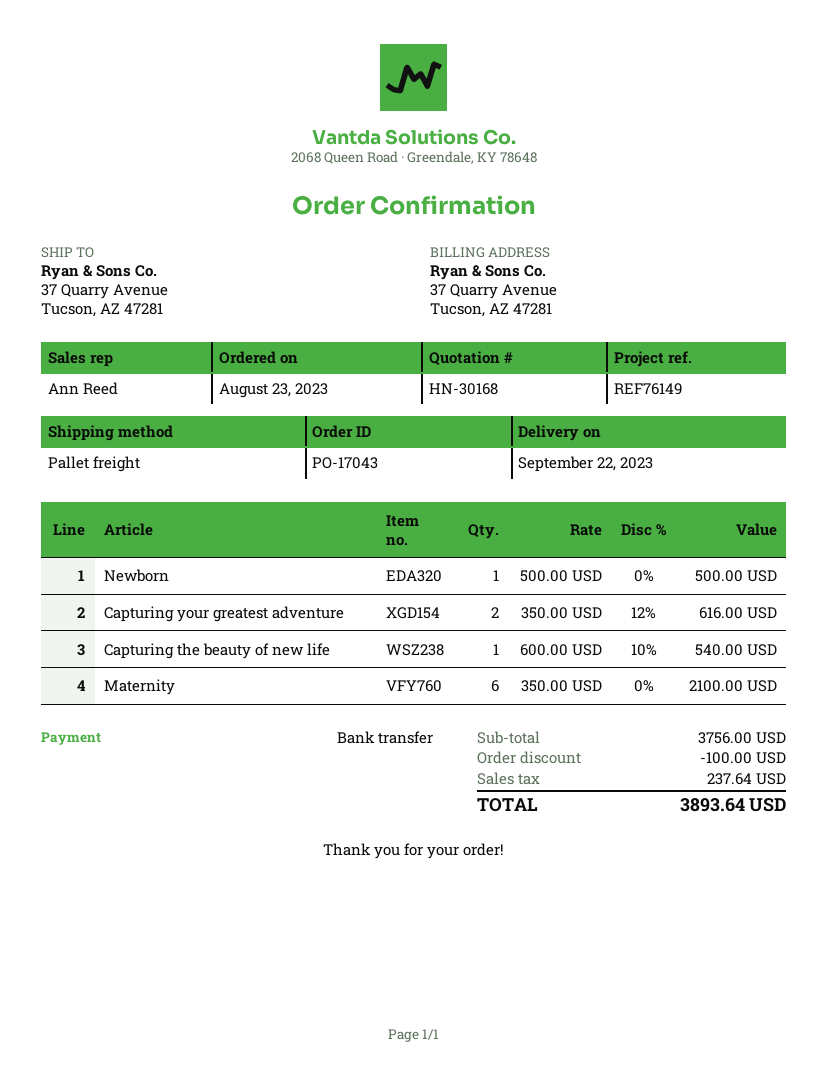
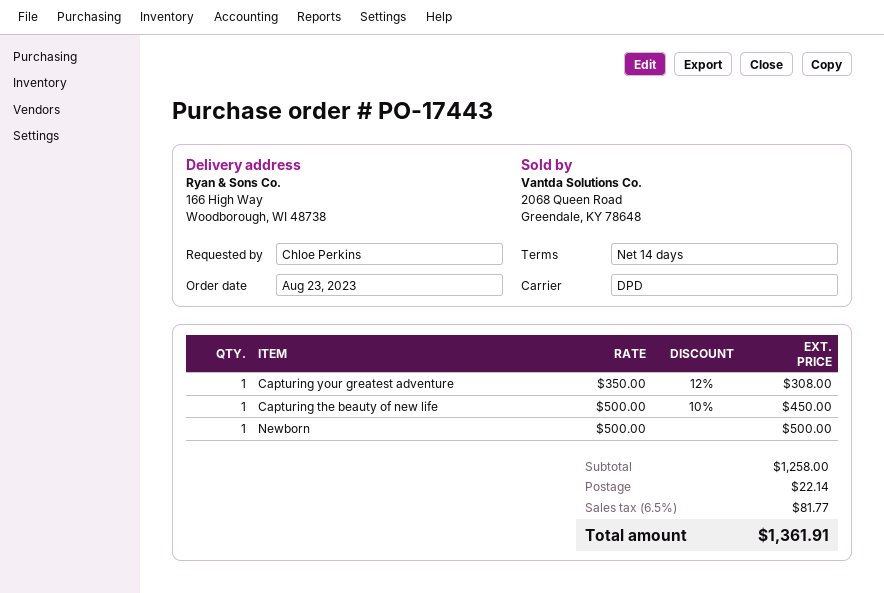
order number: PO-17043 -> PO-17443
shipping method: pallet freight -> DPD
ship to: 37 Quarry Avenue, Tucson, AZ 47281 -> 166 High Way, Woodborough, WI 48738
Capturing your greatest adventure: 2 x 350.00 - 12% = 616.00 -> 1 x 350.00 - 12% = 308.00
Capturing the beauty of new life: 1 x 600.00 - 10% = 540.00 -> 1 x 500.00 - 10% = 450.00
Maternity: 6 x 350.00 = 2100.00 -> none
subtotal: 3756.00 -> 1258.00
discount: 100.00 -> none
shipping: none -> 22.14
tax: 237.64 -> 81.77
total: 3893.64 -> 1361.91

